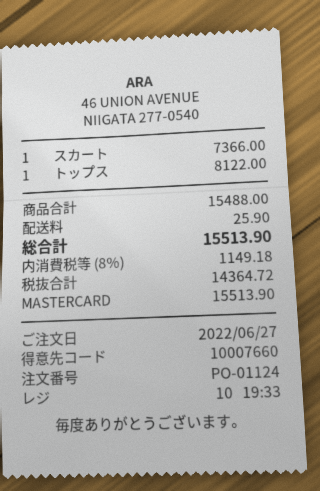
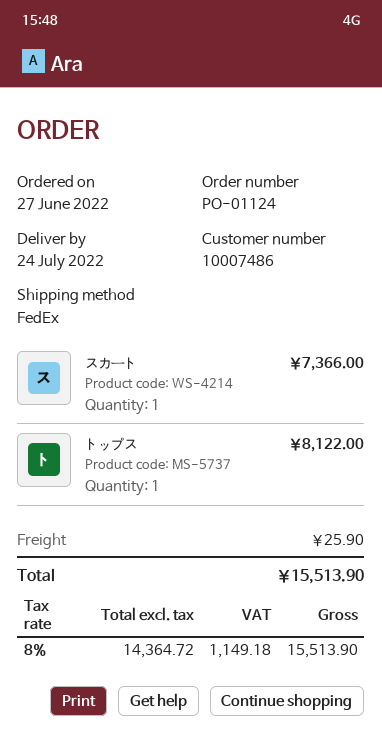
customer number: 10007660 -> 10007486

